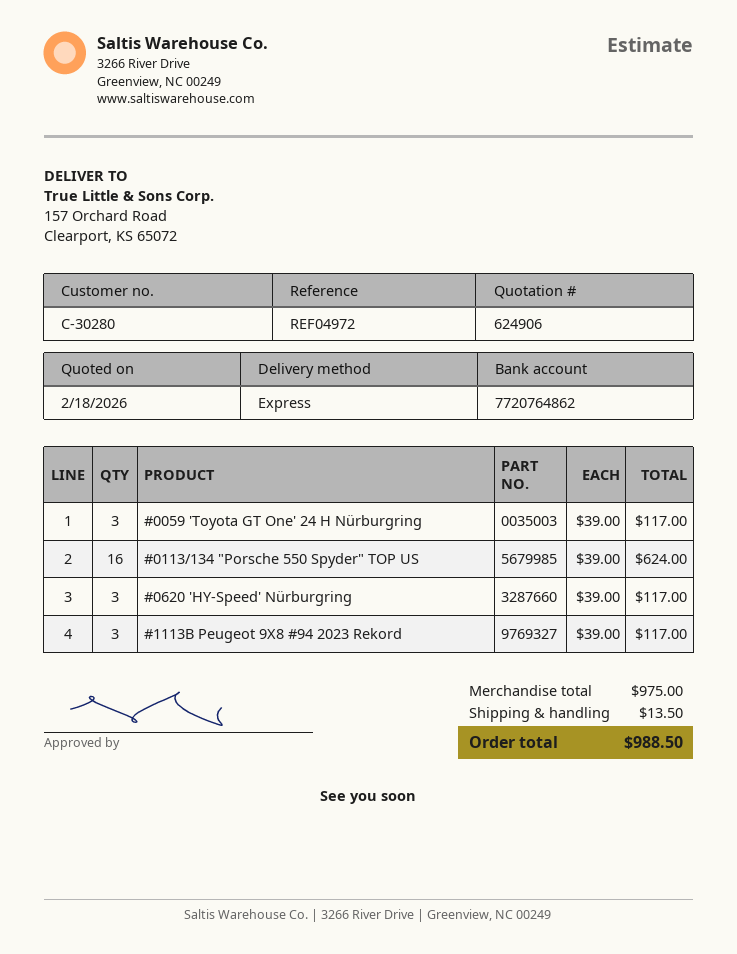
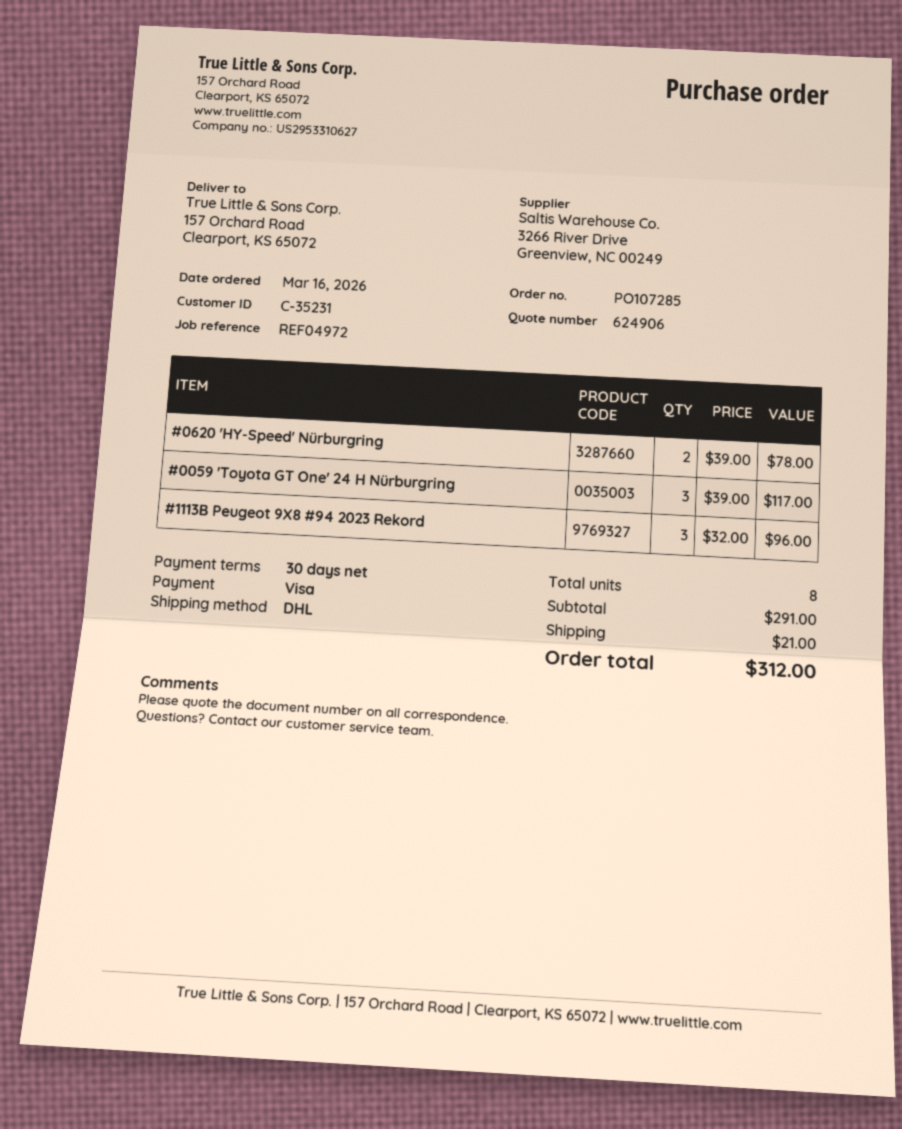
customer number: C-30280 -> C-35231
shipping method: express -> DHL
#0113/134 "Porsche 550 Spyder" TOP US: 16 x 39.00 = 624.00 -> none
#0620 'HY-Speed' Nürburgring: 3 x 39.00 = 117.00 -> 2 x 39.00 = 78.00
#1113B Peugeot 9X8 #94 2023 Rekord: 3 x 39.00 = 117.00 -> 3 x 32.00 = 96.00
subtotal: 975.00 -> 291.00
shipping: 13.50 -> 21.00
total: 988.50 -> 312.00

